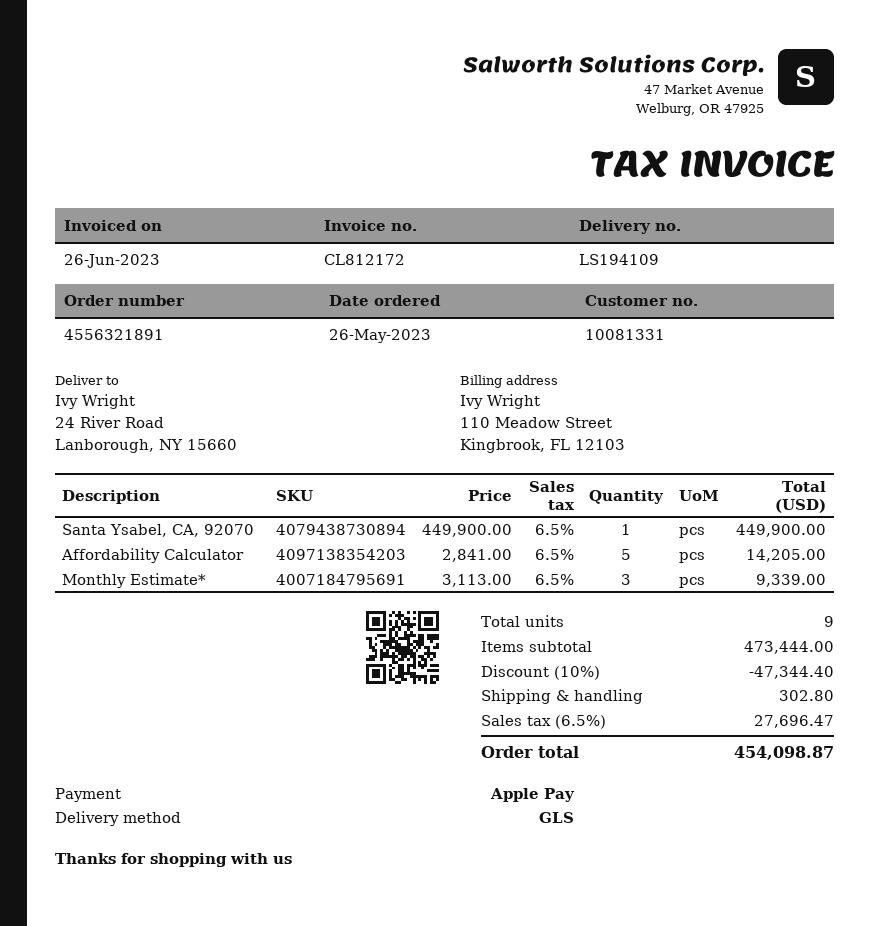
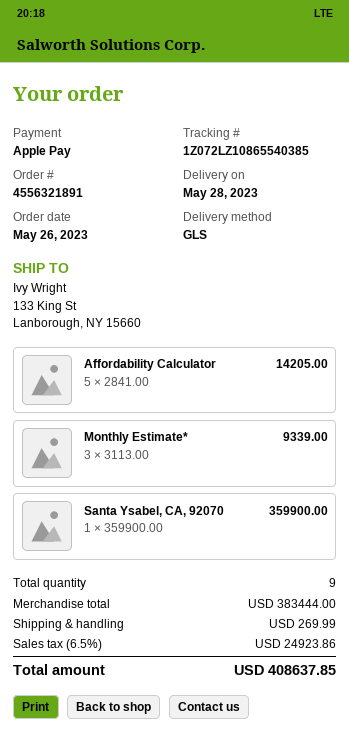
ship to: 24 River Road, Lanborough, NY 15660 -> 133 King St, Lanborough, NY 15660
Santa Ysabel, CA, 92070: 1 x 449900.00 = 449900.00 -> 1 x 359900.00 = 359900.00
subtotal: 473444.00 -> 383444.00
discount: 10% = 47344.40 -> none
shipping: 302.80 -> 269.99
tax: 6.5% = 27696.47 -> 6.5% = 24923.86
total: 454098.87 -> 408637.85

